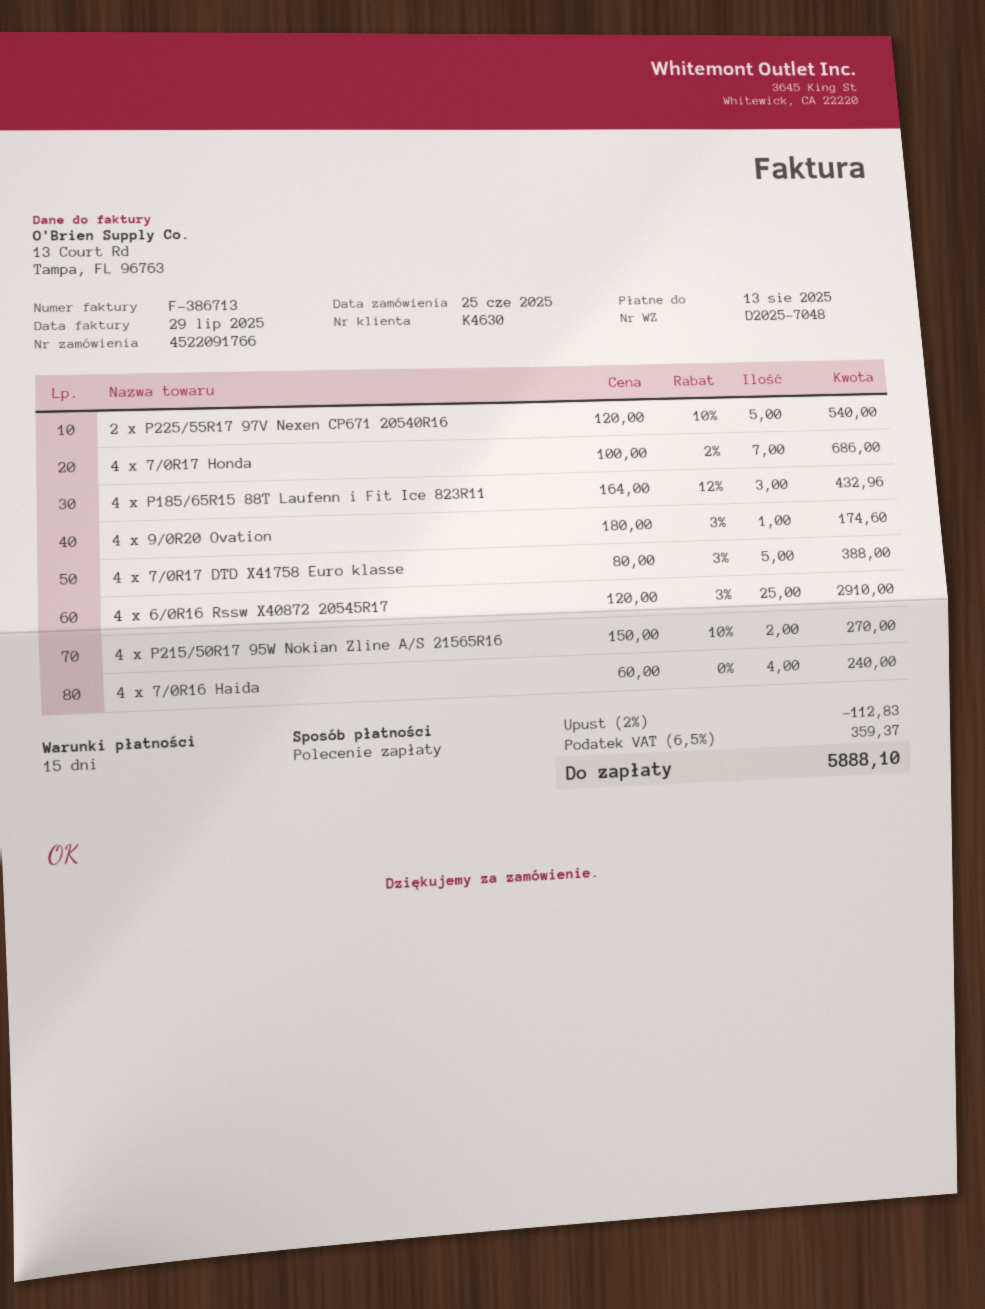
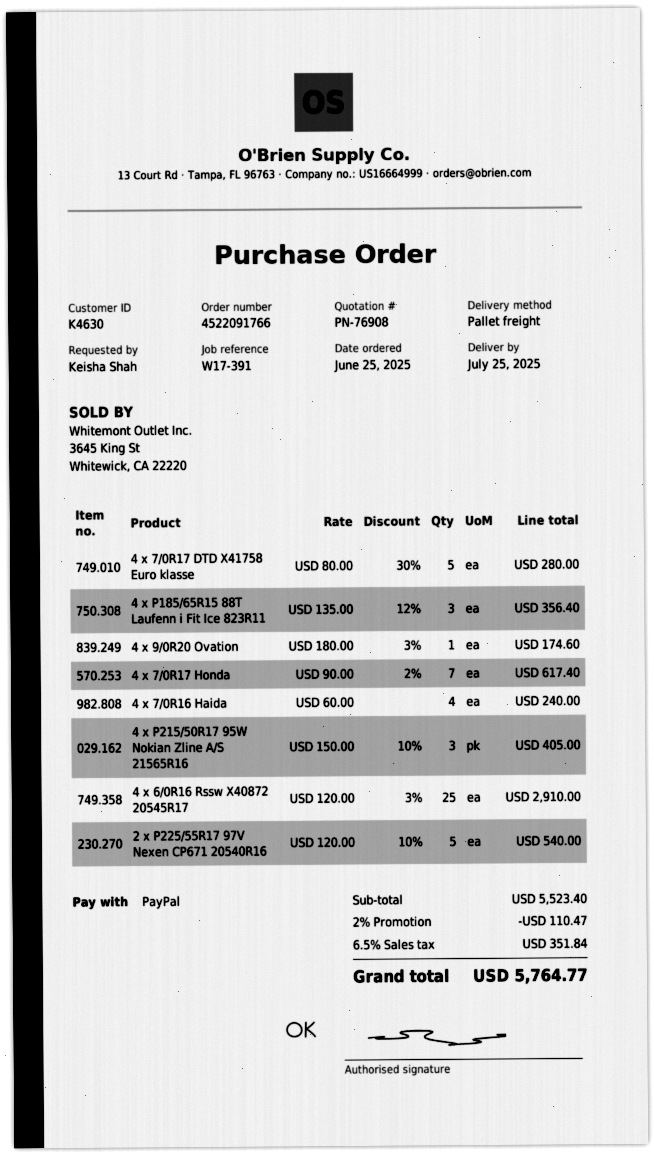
payment method: direct debit -> PayPal
4 x 7/0R17 Honda: 7 x 100.00 - 2% = 686.00 -> 7 x 90.00 - 2% = 617.40
4 x P185/65R15 88T Laufenn i Fit Ice 823R11: 3 x 164.00 - 12% = 432.96 -> 3 x 135.00 - 12% = 356.40
4 x 7/0R17 DTD X41758 Euro klasse: 5 x 80.00 - 3% = 388.00 -> 5 x 80.00 - 30% = 280.00
4 x P215/50R17 95W Nokian Zline A/S 21565R16: 2 x 150.00 - 10% = 270.00 -> 3 x 150.00 - 10% = 405.00
discount: 2% = 112.83 -> 2% = 110.47
tax: 6.5% = 359.37 -> 6.5% = 351.84
total: 5888.10 -> 5764.77

